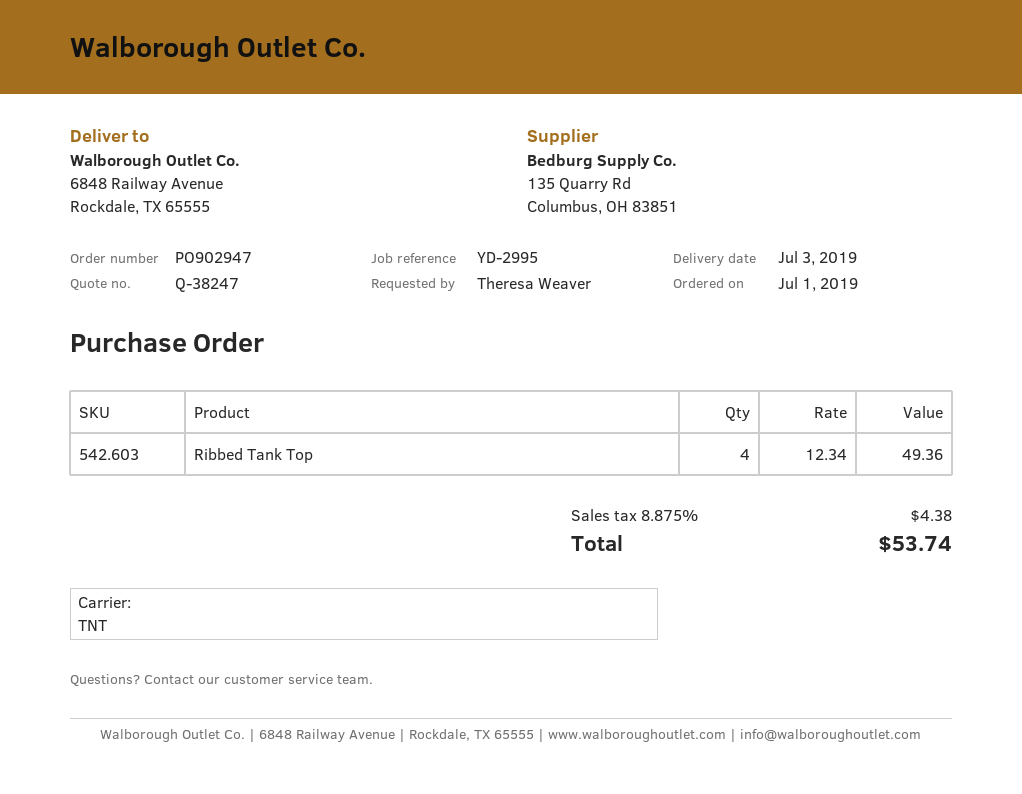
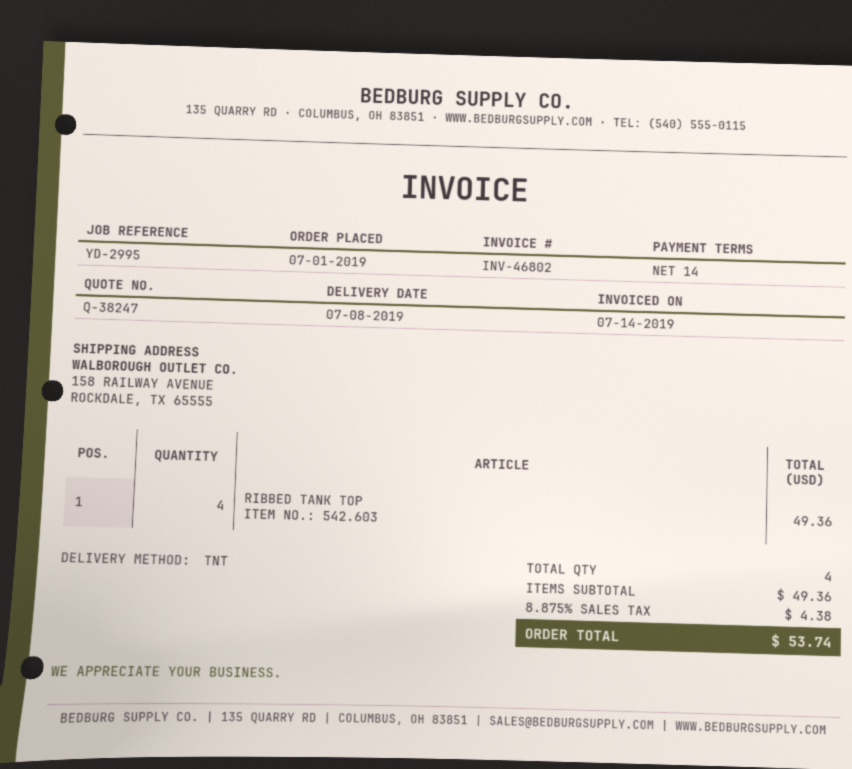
delivery date: 2019-07-03 -> 2019-07-08
ship to: 6848 Railway Avenue, Rockdale, TX 65555 -> 158 RAILWAY AVENUE, ROCKDALE, TX 65555

